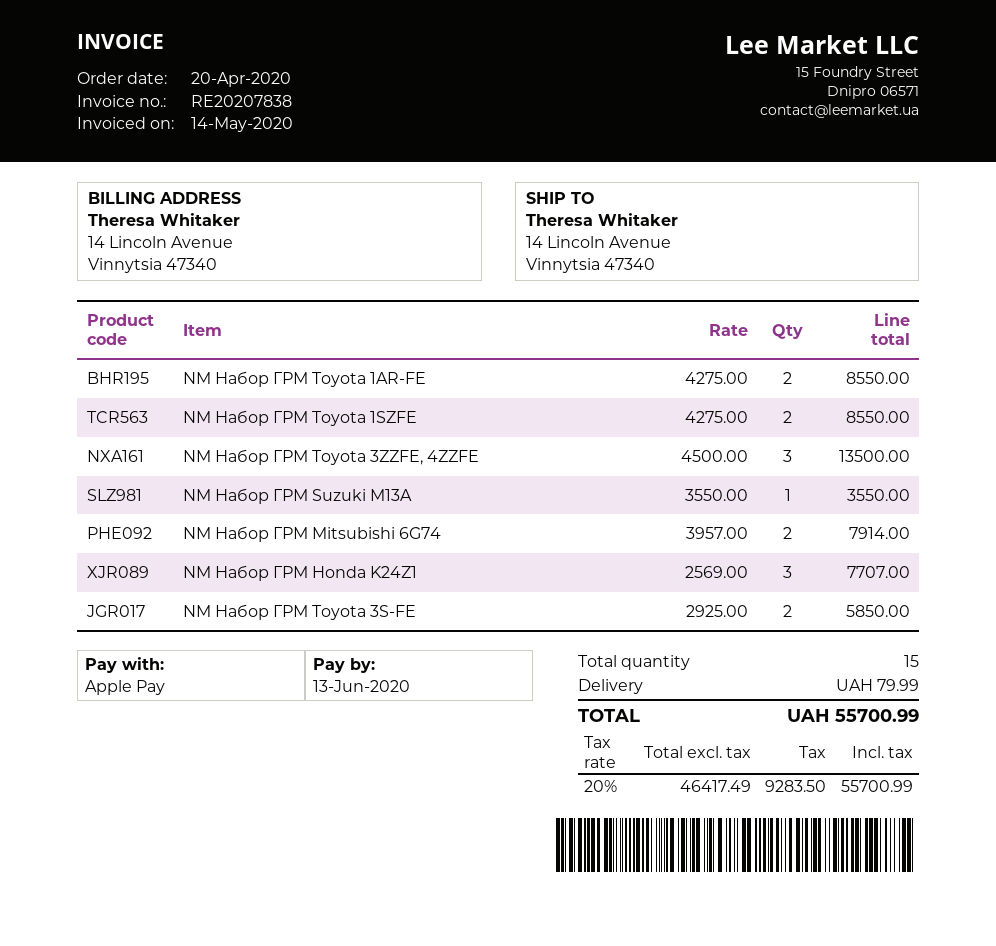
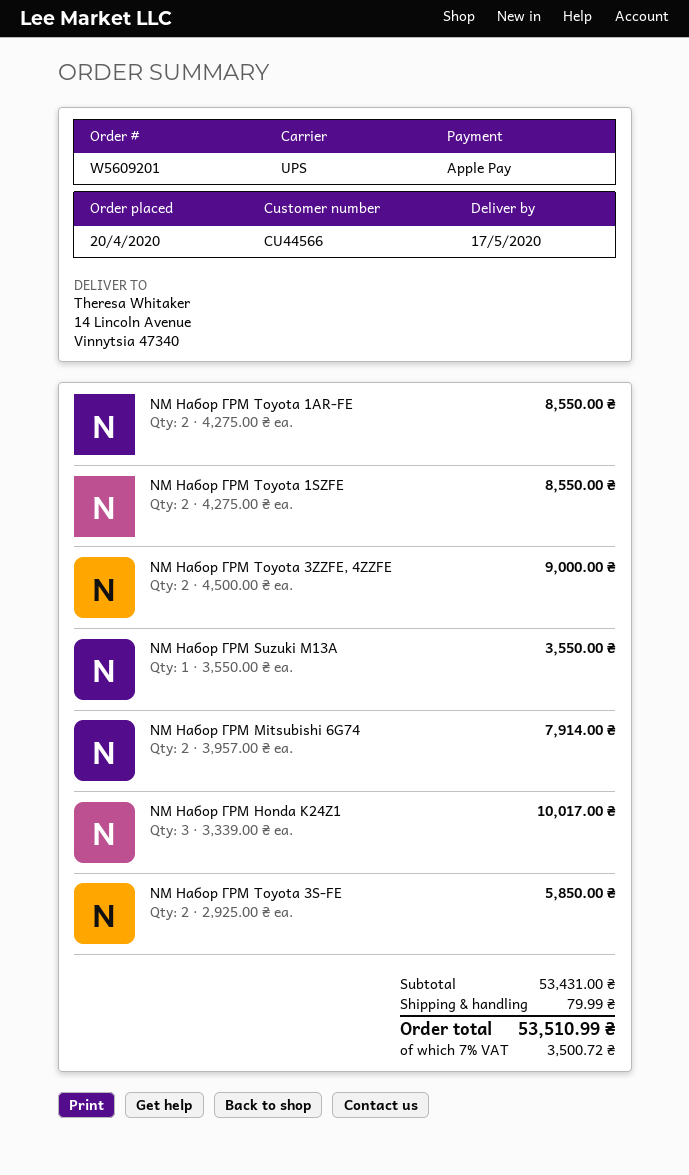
NM Набор ГРМ Toyota 3ZZFE, 4ZZFE: 3 x 4500.00 = 13500.00 -> 2 x 4500.00 = 9000.00
NM Набор ГРМ Honda K24Z1: 3 x 2569.00 = 7707.00 -> 3 x 3339.00 = 10017.00
tax: 20% = 9283.50 -> 7% = 3500.72
total: 55700.99 -> 53510.99

